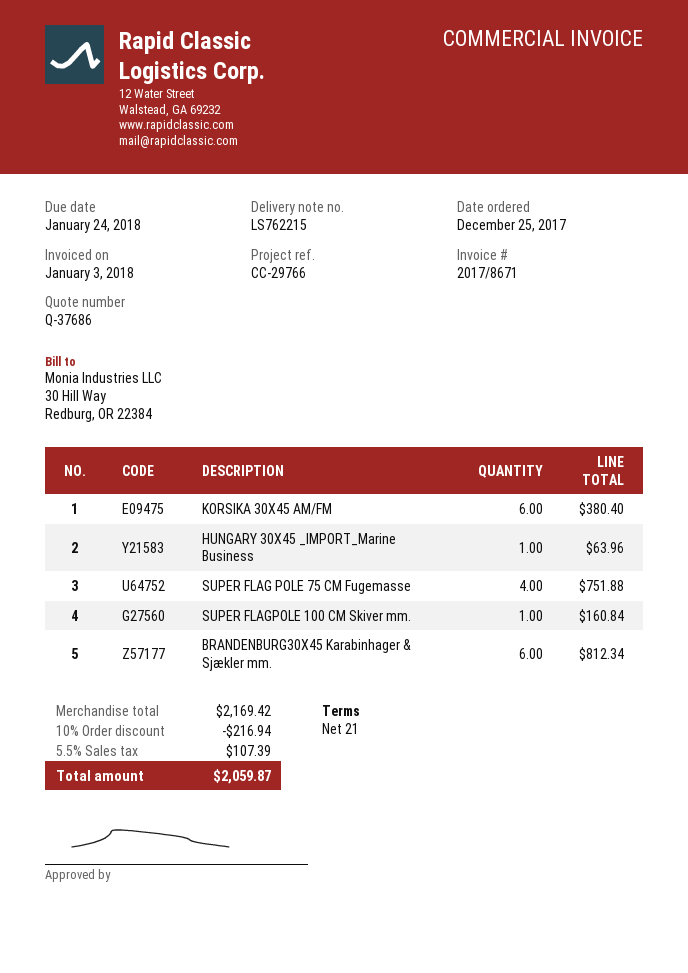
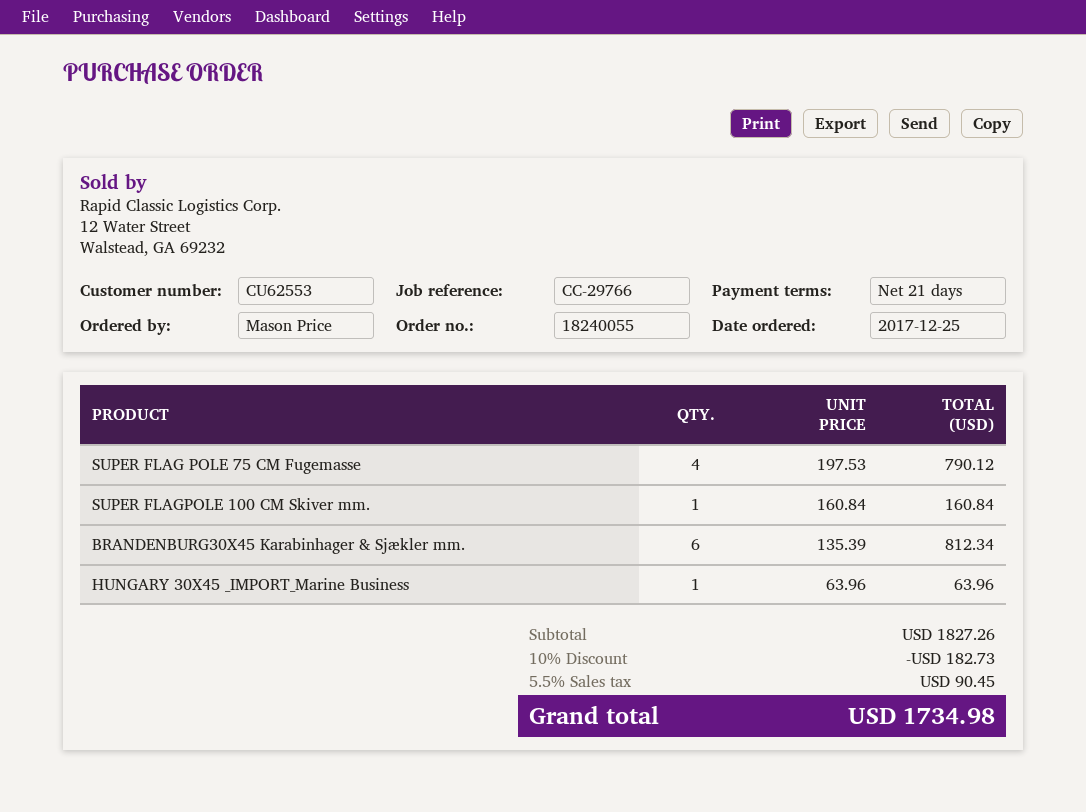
KORSIKA 30X45 AM/FM: 6 for 380.40 -> none
SUPER FLAG POLE 75 CM Fugemasse: 4 for 751.88 -> 4 for 790.12
subtotal: 2169.42 -> 1827.26
discount: 10% = 216.94 -> 10% = 182.73
tax: 5.5% = 107.39 -> 5.5% = 90.45
total: 2059.87 -> 1734.98

